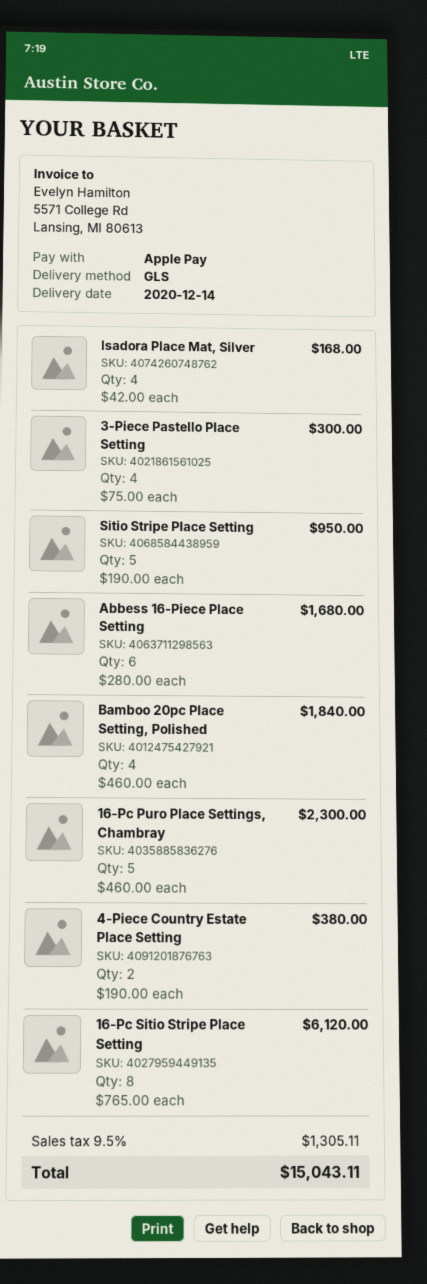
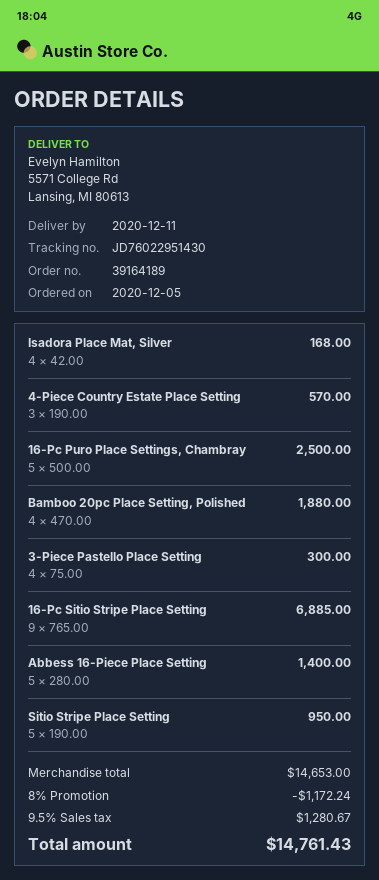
delivery date: 2020-12-14 -> 2020-12-11
Abbess 16-Piece Place Setting: 6 x 280.00 = 1680.00 -> 5 x 280.00 = 1400.00
Bamboo 20pc Place Setting, Polished: 4 x 460.00 = 1840.00 -> 4 x 470.00 = 1880.00
16-Pc Puro Place Settings, Chambray: 5 x 460.00 = 2300.00 -> 5 x 500.00 = 2500.00
4-Piece Country Estate Place Setting: 2 x 190.00 = 380.00 -> 3 x 190.00 = 570.00
16-Pc Sitio Stripe Place Setting: 8 x 765.00 = 6120.00 -> 9 x 765.00 = 6885.00
discount: none -> 8% = 1172.24
tax: 9.5% = 1305.11 -> 9.5% = 1280.67
total: 15043.11 -> 14761.43

